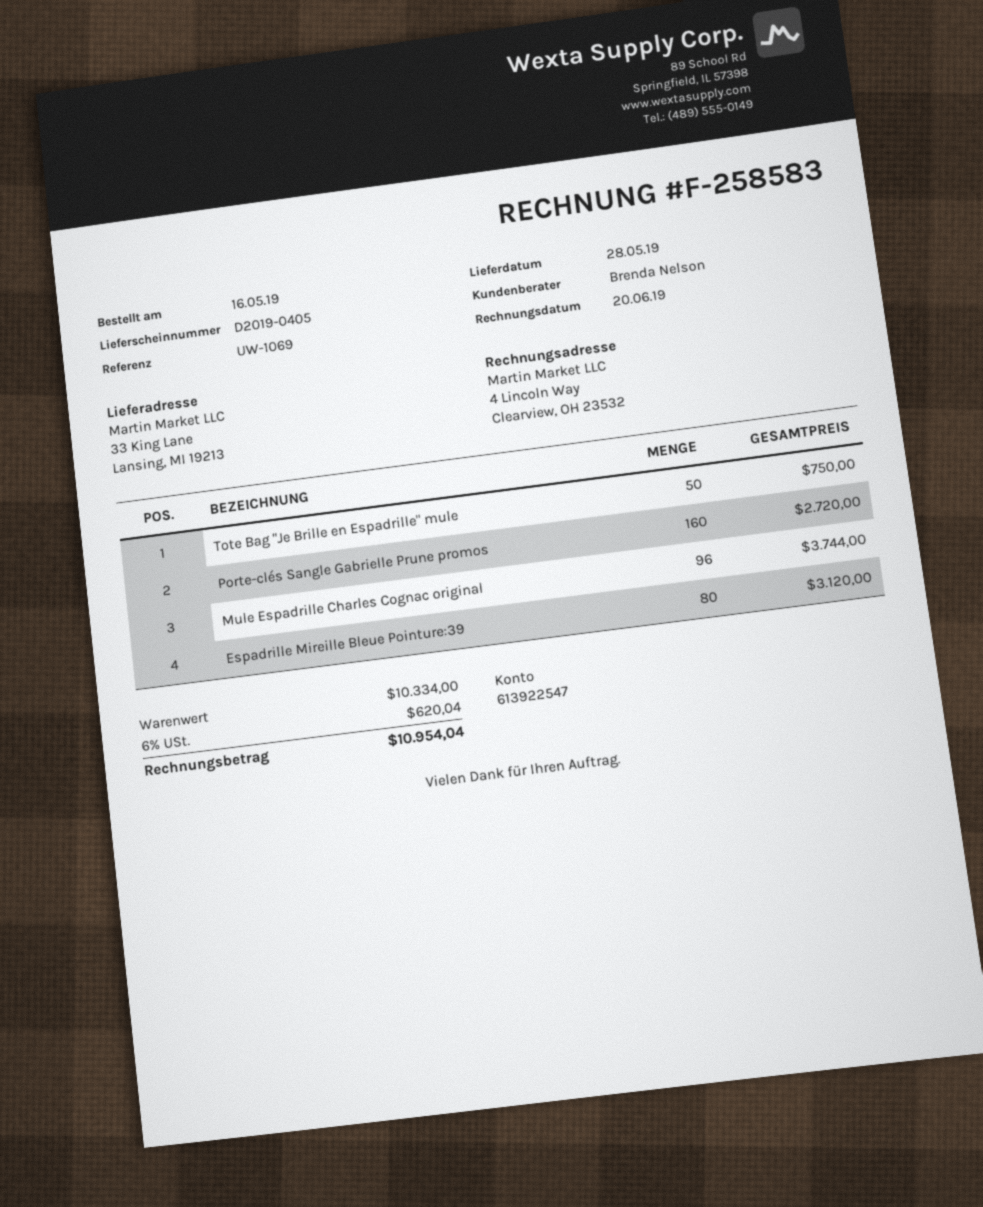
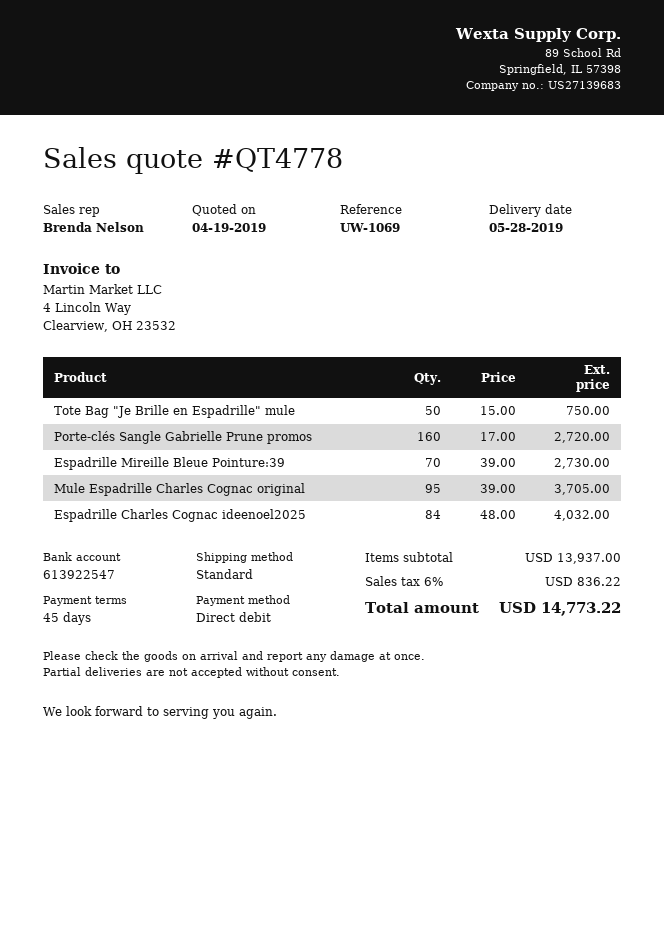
Mule Espadrille Charles Cognac original: 96 for 3744.00 -> 95 for 3705.00
Espadrille Mireille Bleue Pointure:39: 80 for 3120.00 -> 70 for 2730.00
Espadrille Charles Cognac ideenoel2025: none -> 84 for 4032.00
subtotal: 10334.00 -> 13937.00
tax: 6% = 620.04 -> 6% = 836.22
total: 10954.04 -> 14773.22

